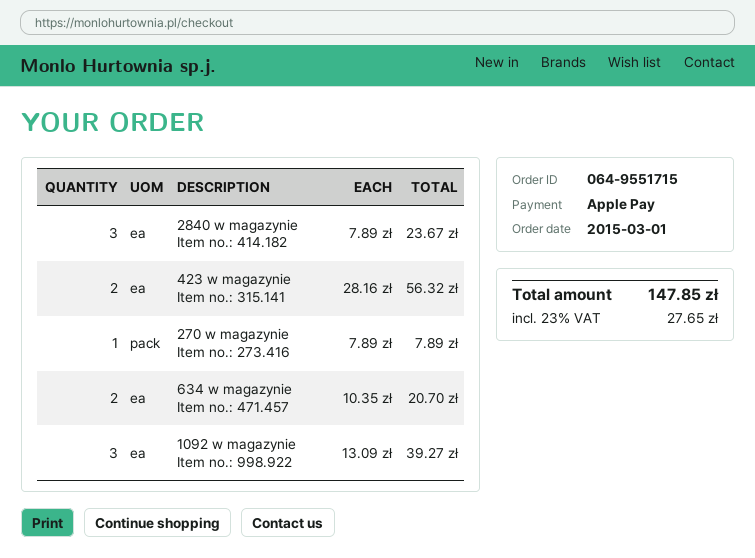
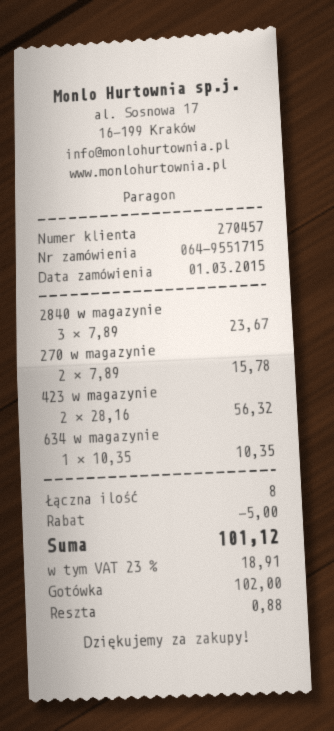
payment method: Apple Pay -> cash
270 w magazynie: 1 x 7.89 = 7.89 -> 2 x 7.89 = 15.78
634 w magazynie: 2 x 10.35 = 20.70 -> 1 x 10.35 = 10.35
1092 w magazynie: 3 x 13.09 = 39.27 -> none
discount: none -> 5.00
tax: 23% = 27.65 -> 23% = 18.91
total: 147.85 -> 101.12

